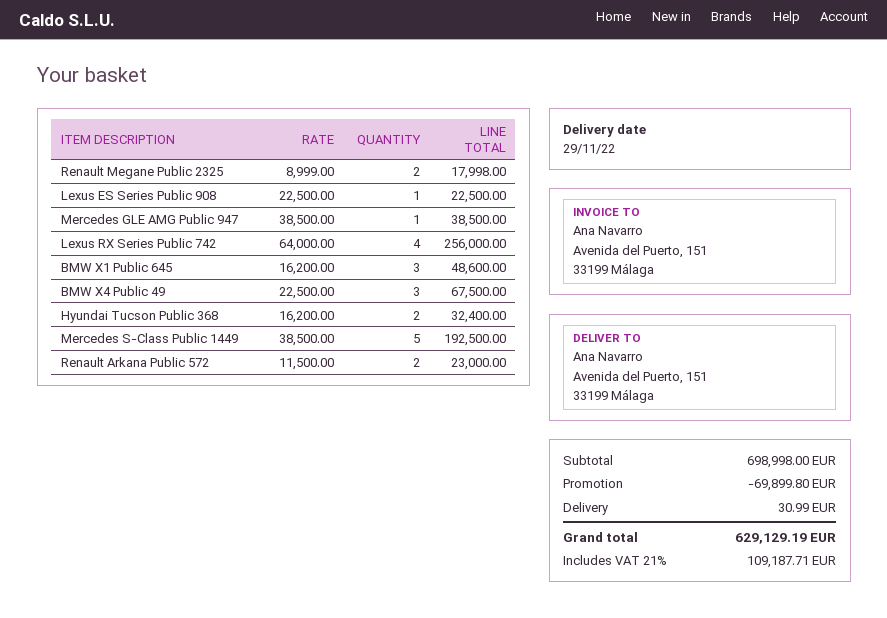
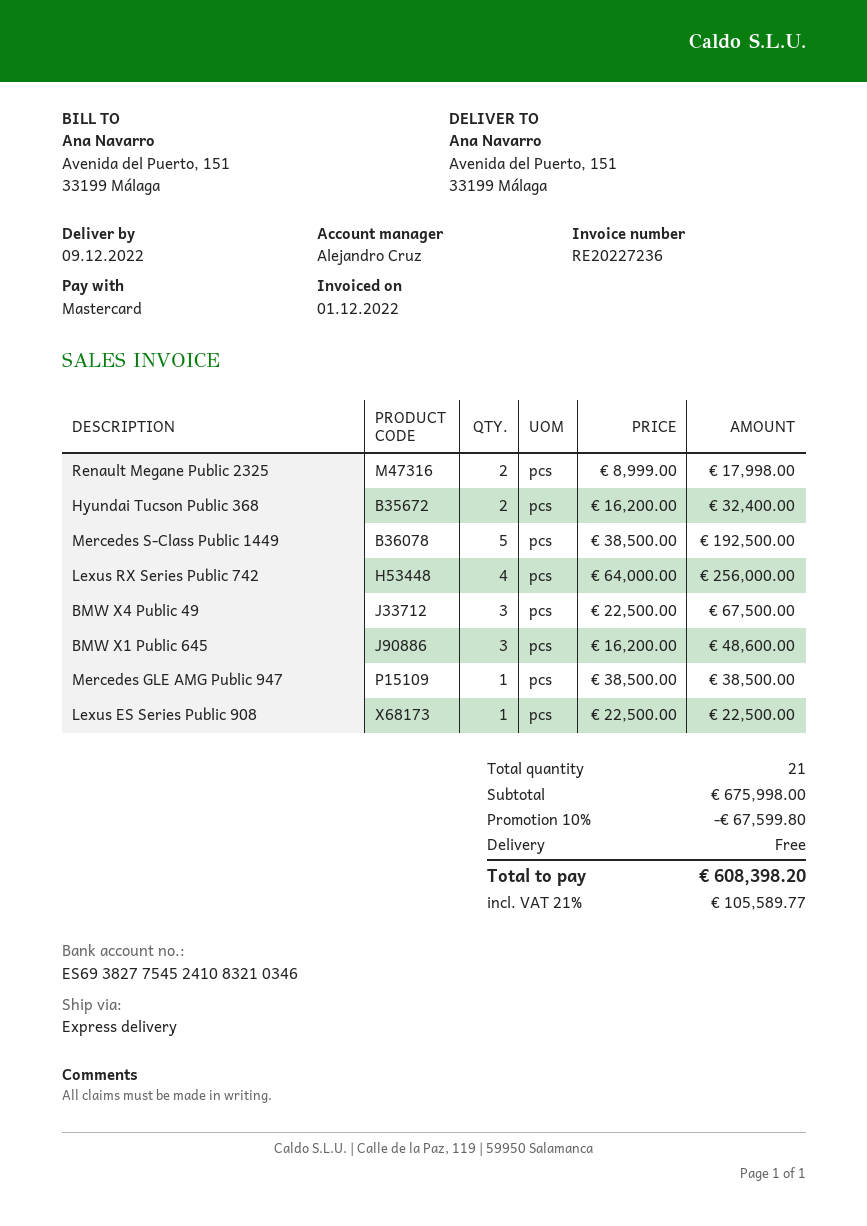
delivery date: 2022-11-29 -> 2022-12-09
Renault Arkana Public 572: 2 x 11500.00 = 23000.00 -> none
subtotal: 698998.00 -> 675998.00
discount: 69899.80 -> 67599.80
shipping: 30.99 -> 0.00
tax: 21% = 109187.71 -> 21% = 105589.77
total: 629129.19 -> 608398.20

